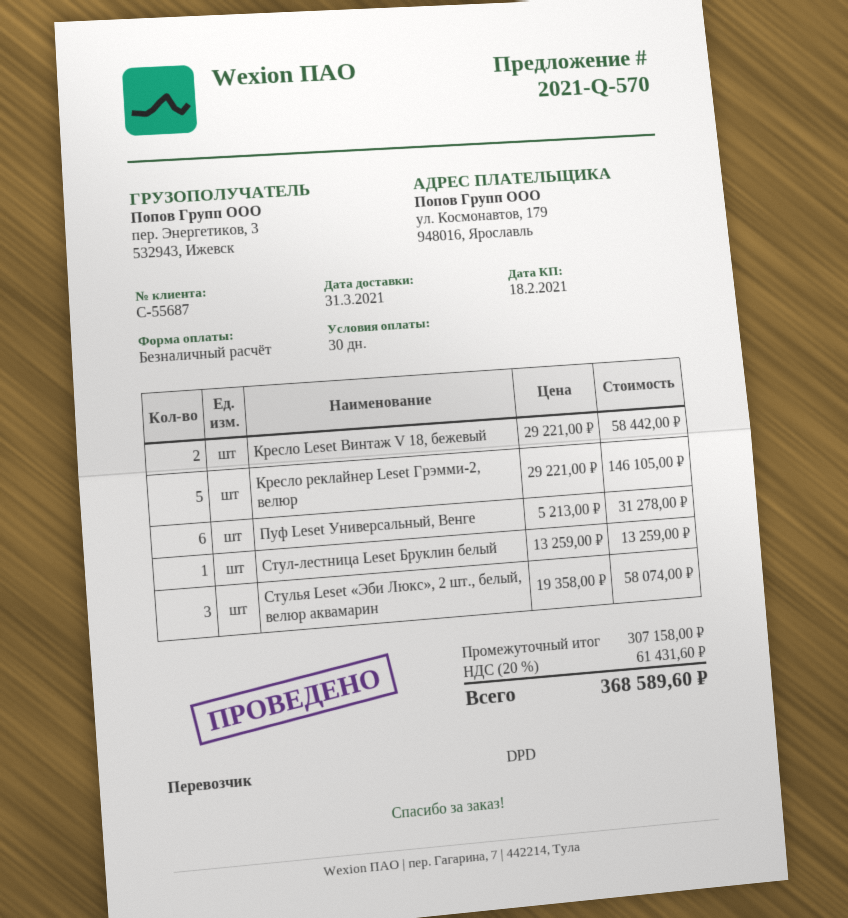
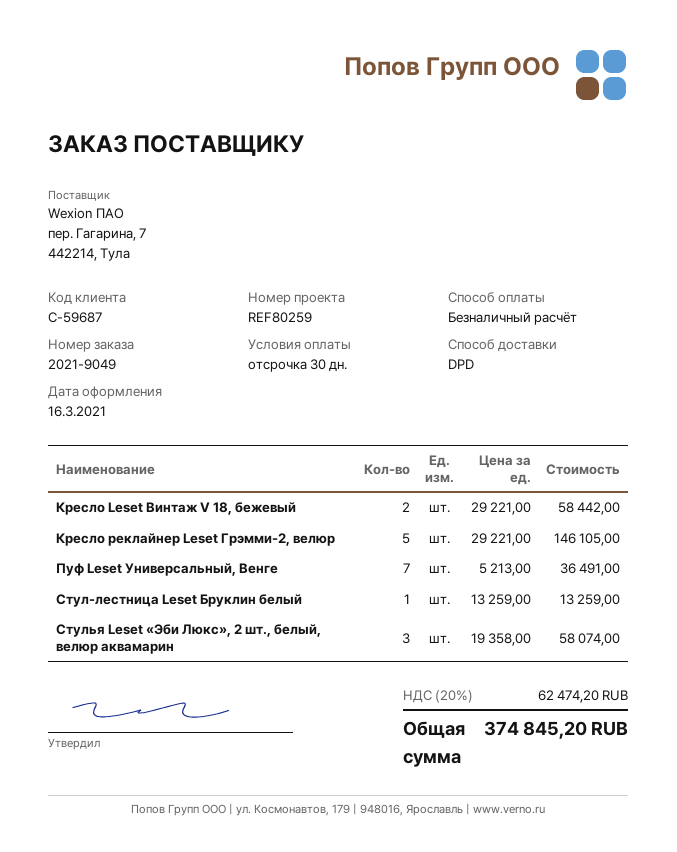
customer number: C-55687 -> C-59687
Пуф Leset Универсальный, Венге: 6 x 5213.00 = 31278.00 -> 7 x 5213.00 = 36491.00
tax: 20% = 61431.60 -> 20% = 62474.20
total: 368589.60 -> 374845.20

